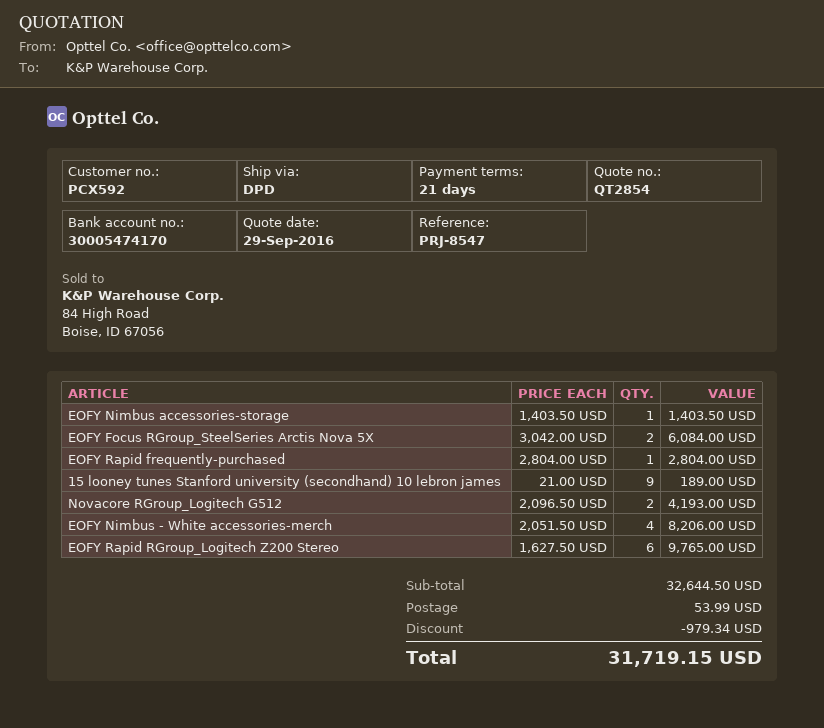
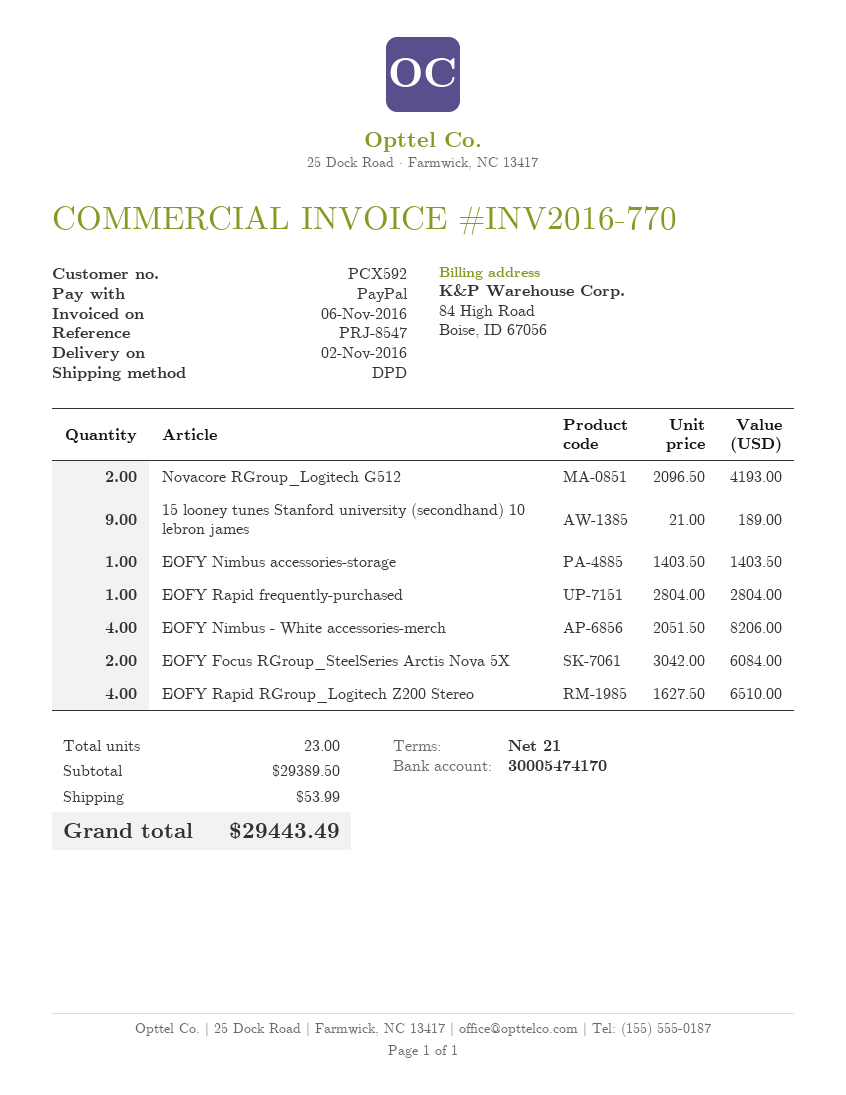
EOFY Rapid RGroup_Logitech Z200 Stereo: 6 x 1627.50 = 9765.00 -> 4 x 1627.50 = 6510.00
subtotal: 32644.50 -> 29389.50
discount: 979.34 -> none
total: 31719.15 -> 29443.49

